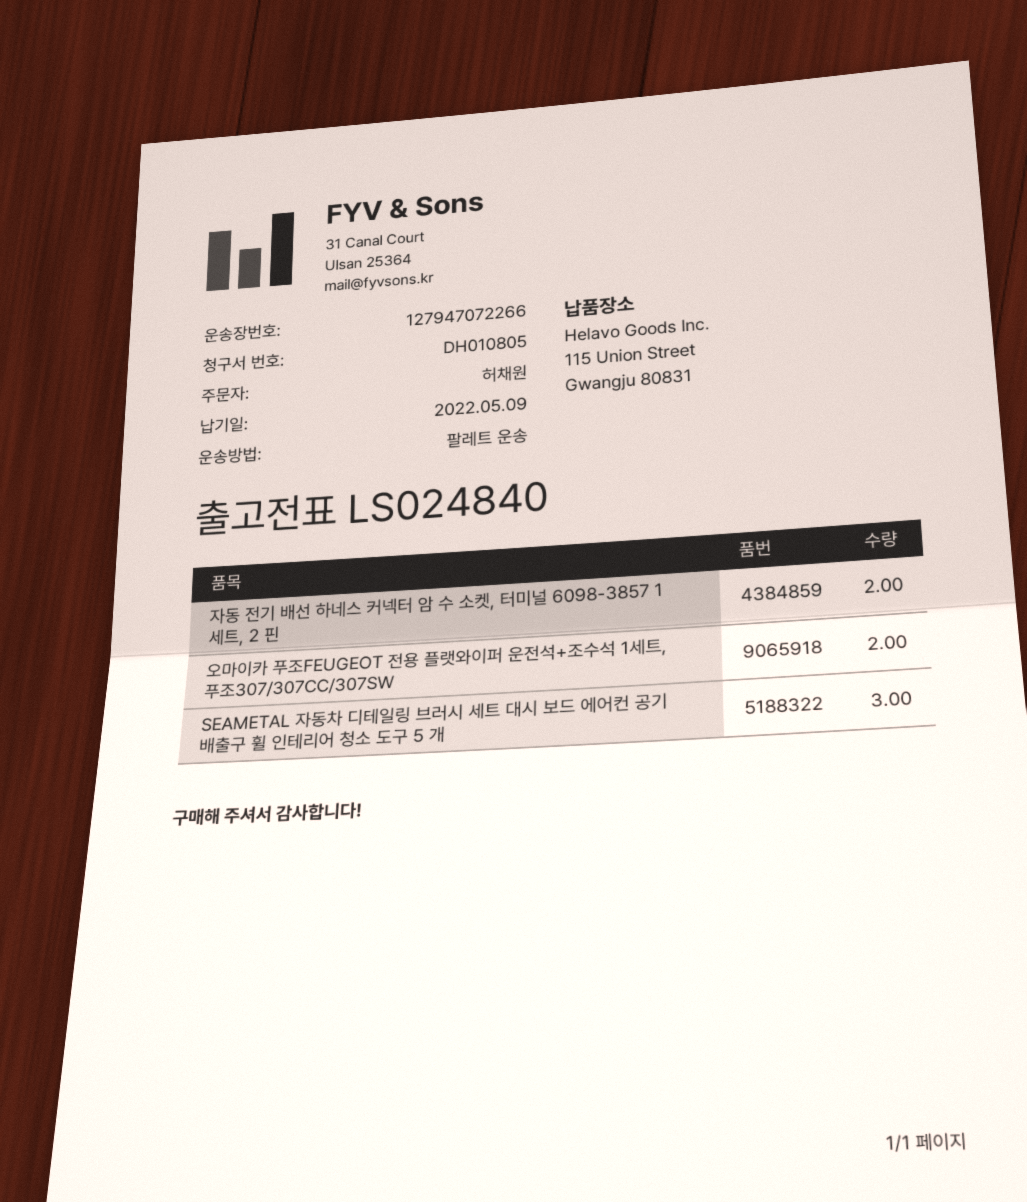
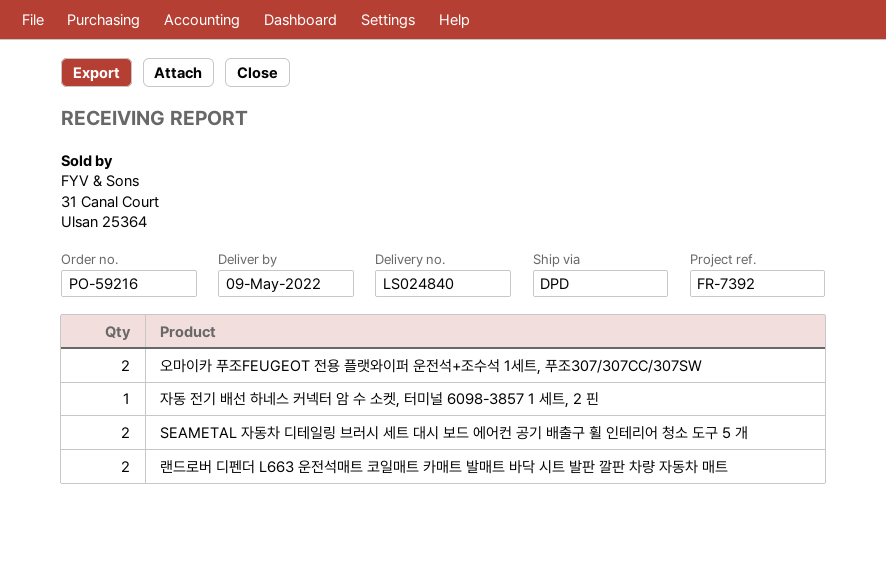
shipping method: pallet freight -> DPD
자동 전기 배선 하네스 커넥터 암 수 소켓, 터미널 6098-3857 1 세트, 2 핀: 2 -> 1
SEAMETAL 자동차 디테일링 브러시 세트 대시 보드 에어컨 공기 배출구 휠 인테리어 청소 도구 5 개: 3 -> 2
랜드로버 디펜더 L663 운전석매트 코일매트 카매트 발매트 바닥 시트 발판 깔판 차량 자동차 매트: none -> 2

